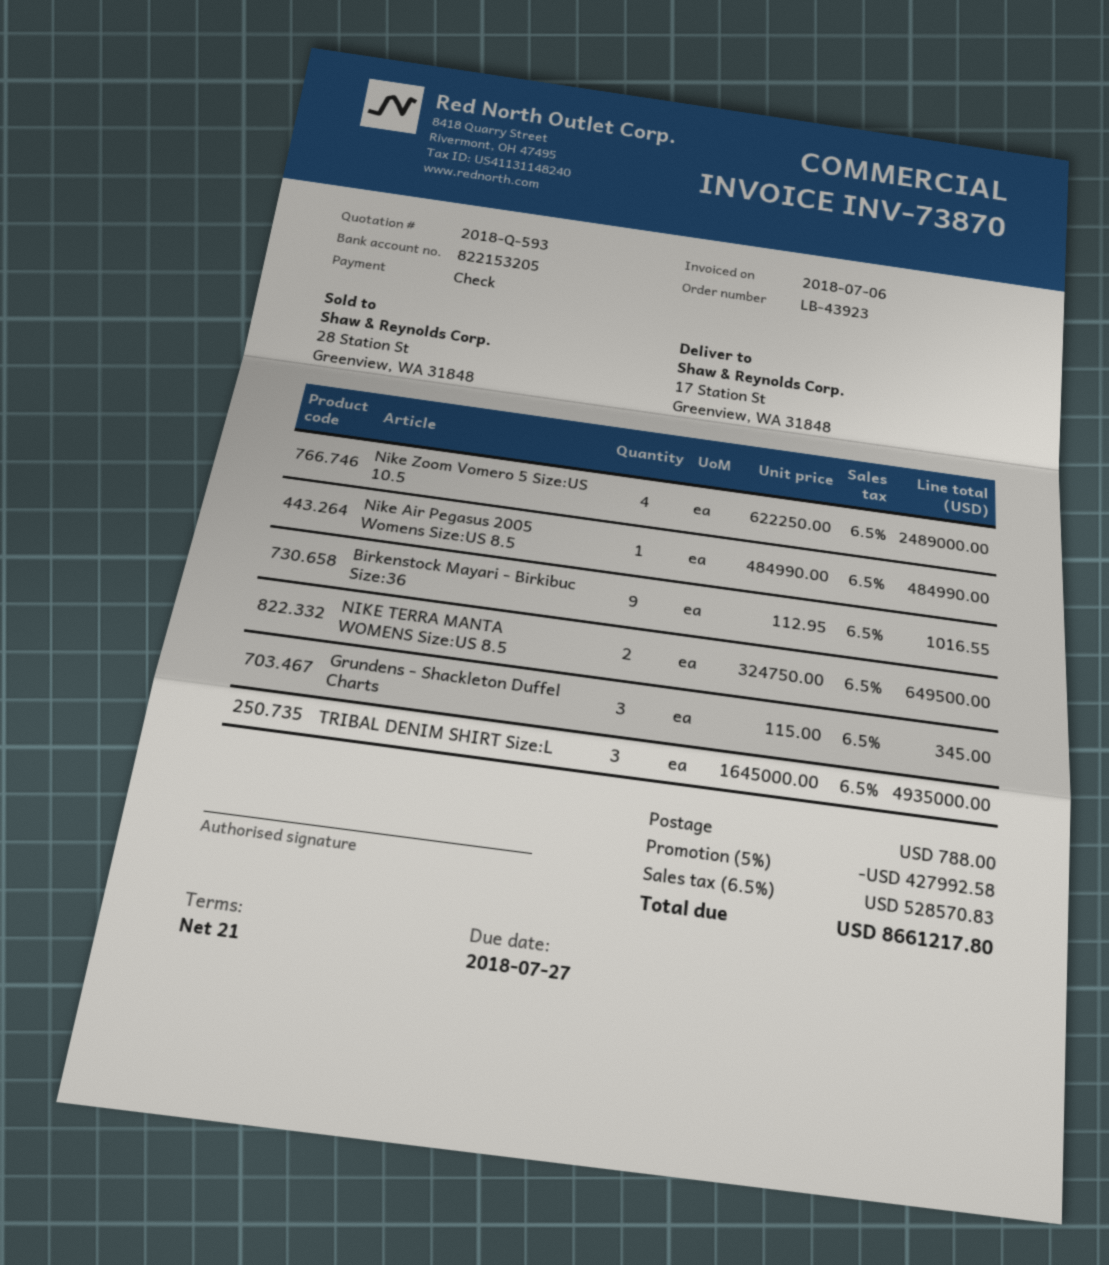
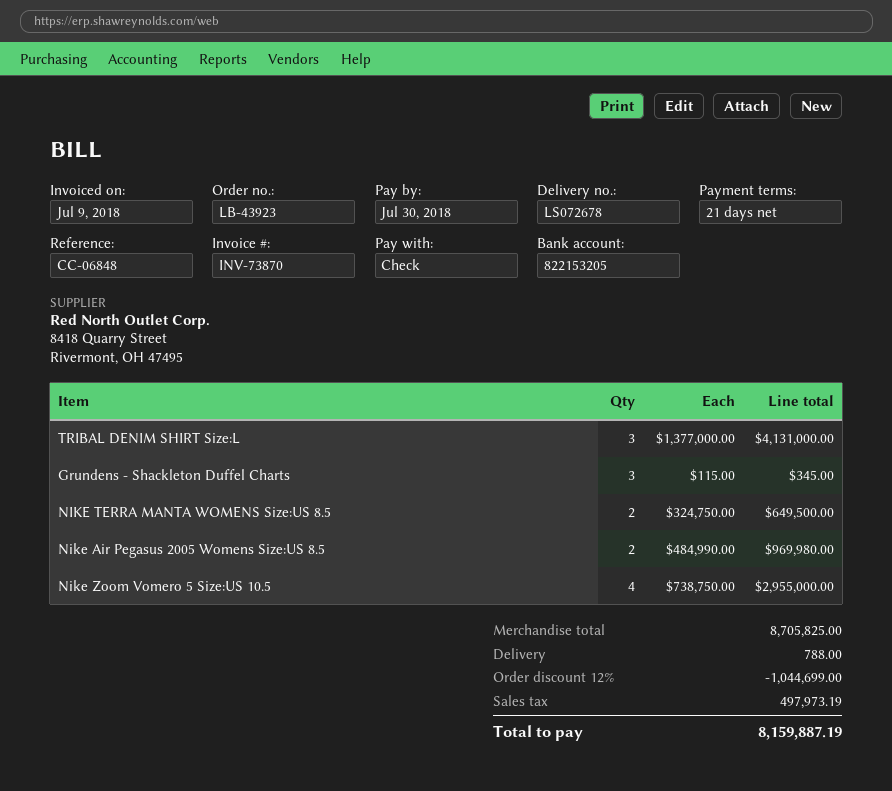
invoice date: 2018-07-06 -> 2018-07-09
due date: 2018-07-27 -> 2018-07-30
Nike Zoom Vomero 5 Size:US 10.5: 4 x 622250.00 = 2489000.00 -> 4 x 738750.00 = 2955000.00
Nike Air Pegasus 2005 Womens Size:US 8.5: 1 x 484990.00 = 484990.00 -> 2 x 484990.00 = 969980.00
Birkenstock Mayari - Birkibuc Size:36: 9 x 112.95 = 1016.55 -> none
TRIBAL DENIM SHIRT Size:L: 3 x 1645000.00 = 4935000.00 -> 3 x 1377000.00 = 4131000.00
discount: 5% = 427992.58 -> 12% = 1044699.00
tax: 528570.83 -> 497973.19
total: 8661217.80 -> 8159887.19

